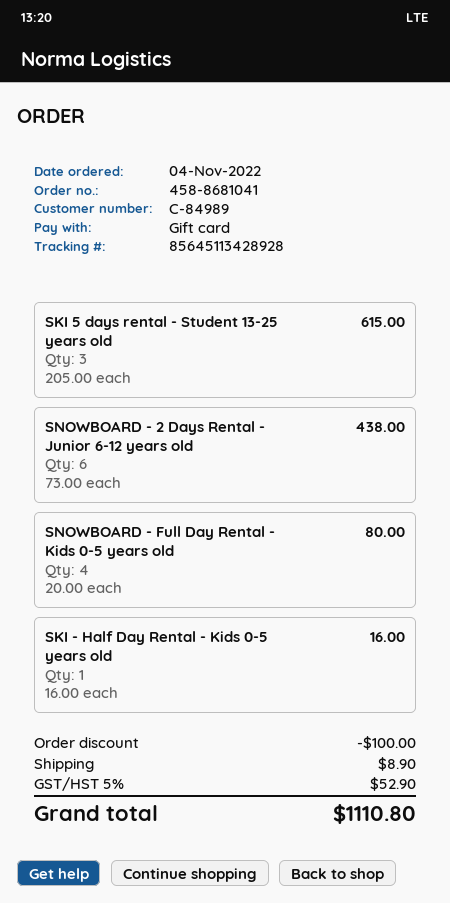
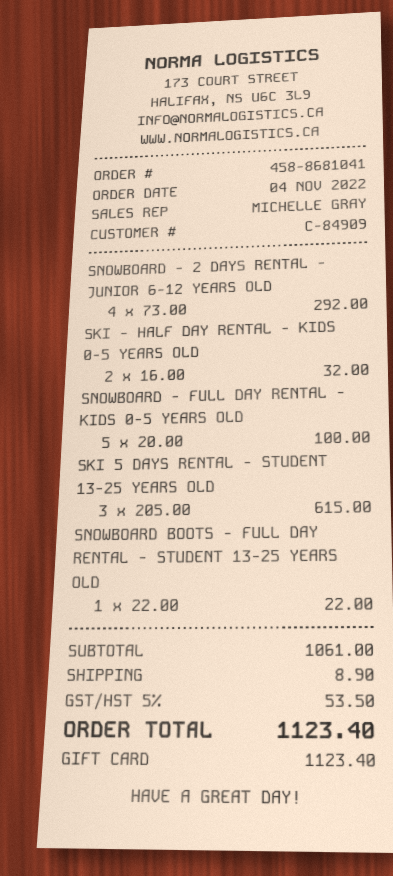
customer number: C-84989 -> C-84909
SNOWBOARD - 2 Days Rental - Junior 6-12 years old: 6 x 73.00 = 438.00 -> 4 x 73.00 = 292.00
SNOWBOARD - Full Day Rental - Kids 0-5 years old: 4 x 20.00 = 80.00 -> 5 x 20.00 = 100.00
SKI - Half Day Rental - Kids 0-5 years old: 1 x 16.00 = 16.00 -> 2 x 16.00 = 32.00
SNOWBOARD BOOTS - FULL DAY RENTAL - STUDENT 13-25 YEARS OLD: none -> 1 x 22.00 = 22.00
discount: 100.00 -> none
tax: 5% = 52.90 -> 5% = 53.50
total: 1110.80 -> 1123.40

